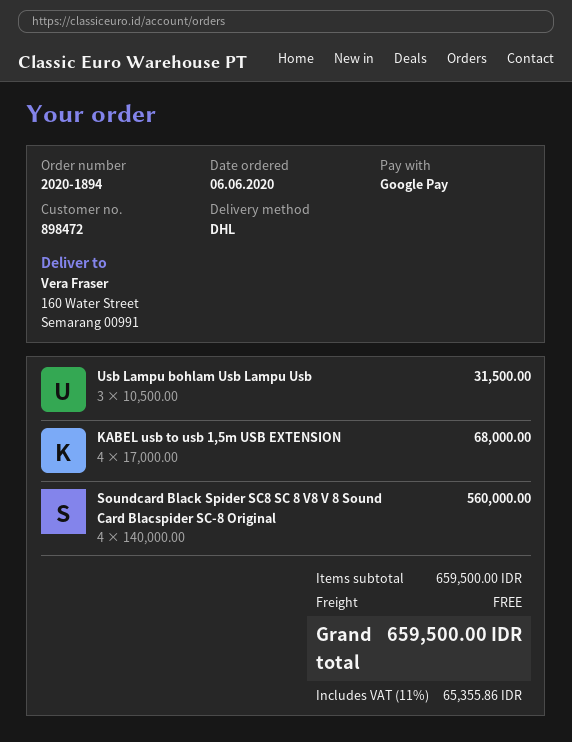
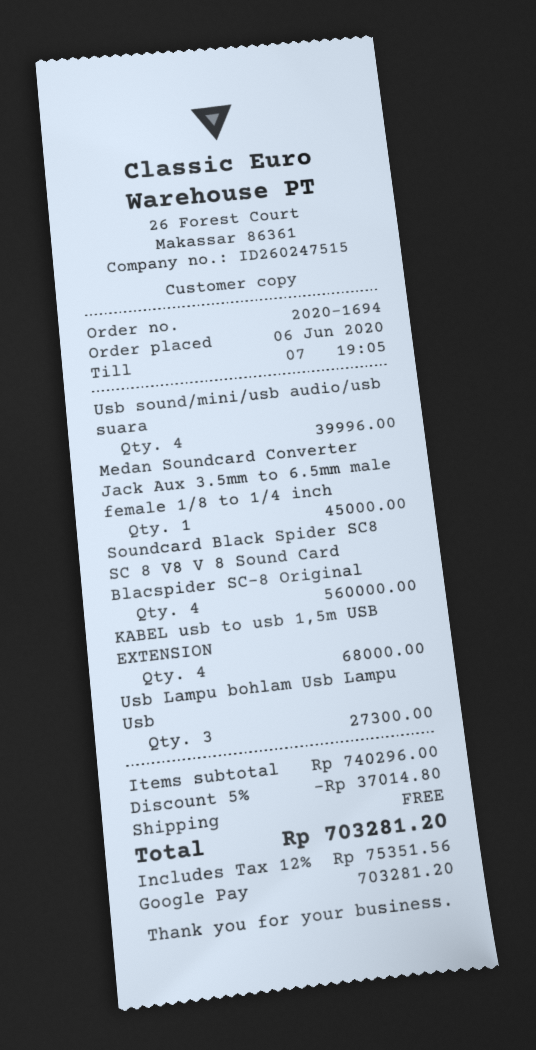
order number: 2020-1894 -> 2020-1694
Usb Lampu bohlam Usb Lampu Usb: 3 for 31500.00 -> 3 for 27300.00
Usb sound/mini/usb audio/usb suara: none -> 4 for 39996.00
Medan Soundcard Converter Jack Aux 3.5mm to 6.5mm male female 1/8 to 1/4 inch: none -> 1 for 45000.00
subtotal: 659500.00 -> 740296.00
discount: none -> 5% = 37014.80
tax: 11% = 65355.86 -> 12% = 75351.56
total: 659500.00 -> 703281.20

